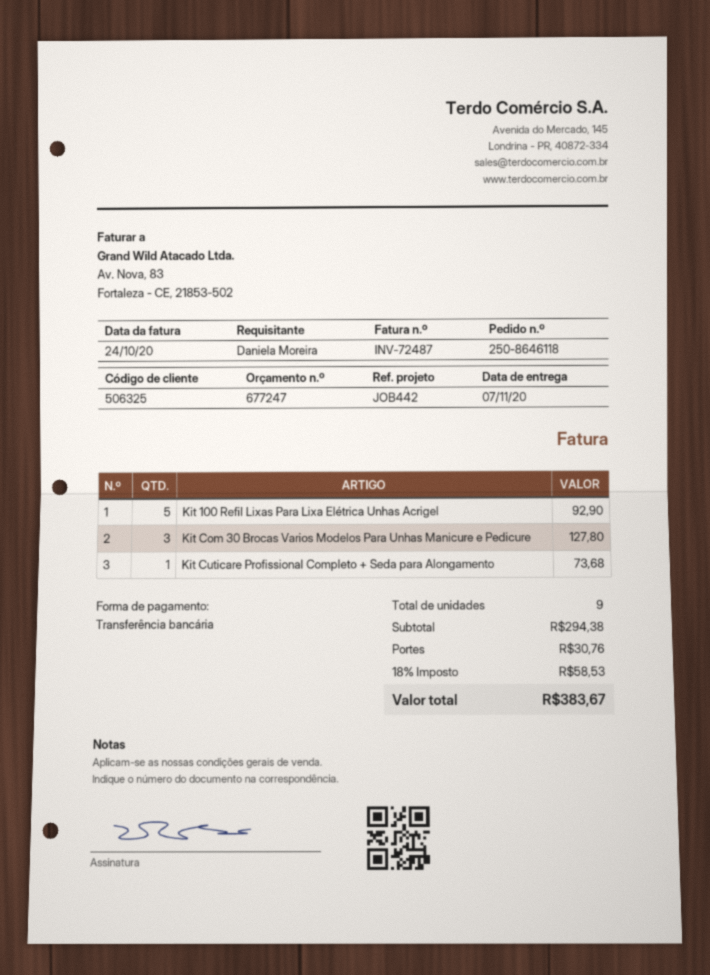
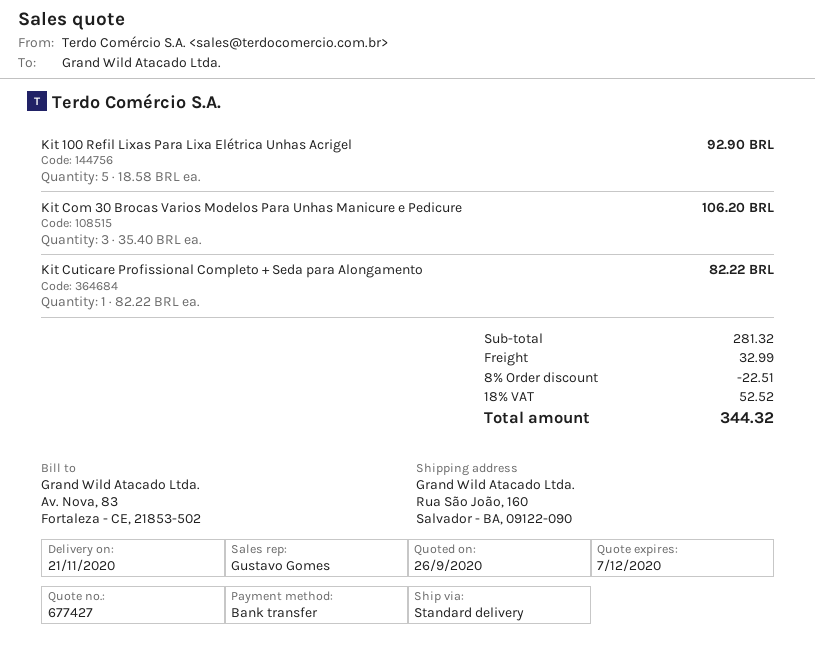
quote number: 677247 -> 677427
delivery date: 2020-11-07 -> 2020-11-21
Kit Com 30 Brocas Varios Modelos Para Unhas Manicure e Pedicure: 3 for 127.80 -> 3 for 106.20
Kit Cuticare Profissional Completo + Seda para Alongamento: 1 for 73.68 -> 1 for 82.22
subtotal: 294.38 -> 281.32
discount: none -> 8% = 22.51
shipping: 30.76 -> 32.99
tax: 18% = 58.53 -> 18% = 52.52
total: 383.67 -> 344.32

